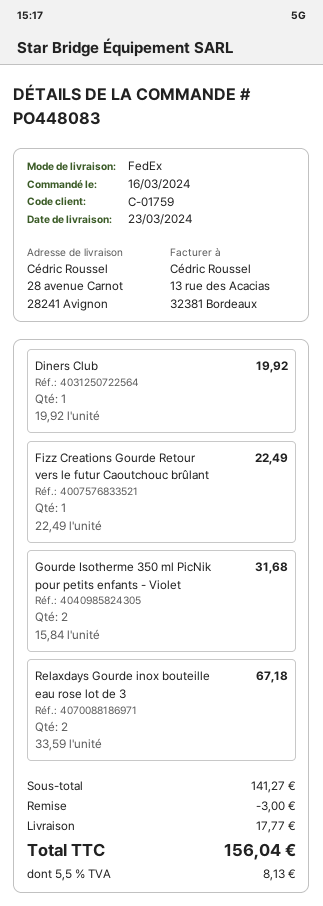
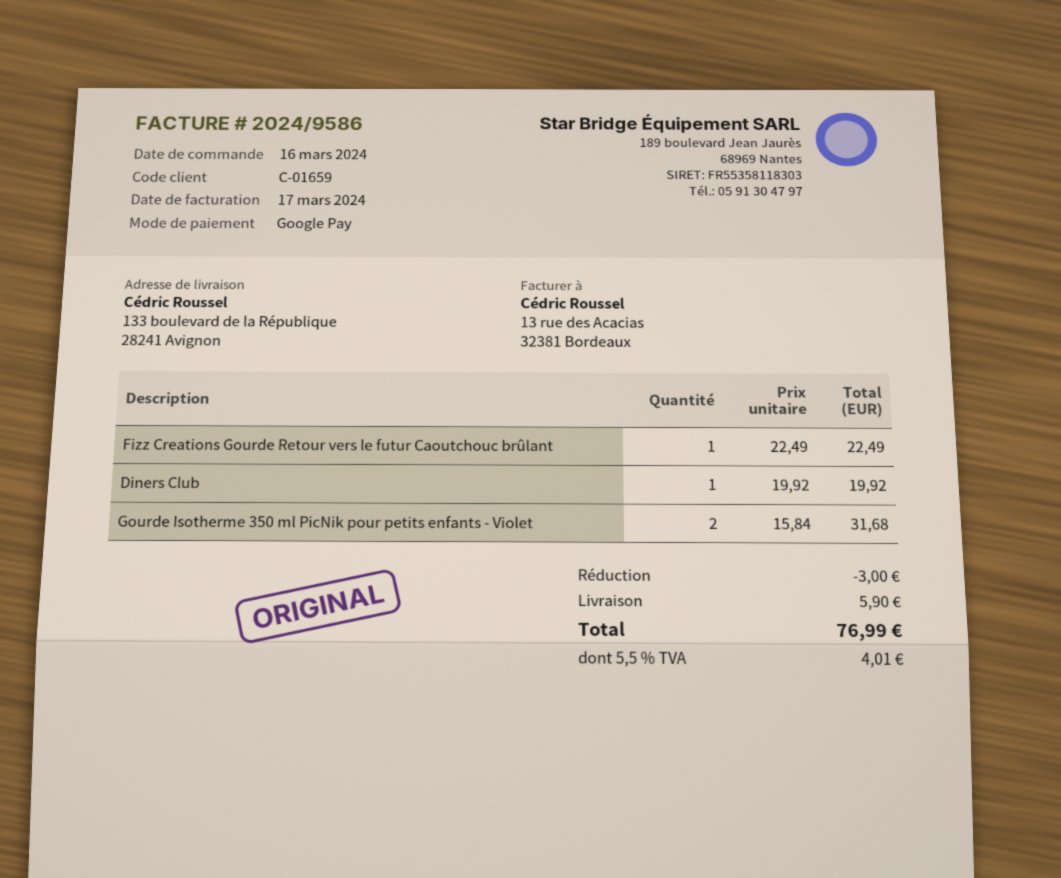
customer number: C-01759 -> C-01659
ship to: 28 avenue Carnot, 28241 Avignon -> 133 boulevard de la République, 28241 Avignon
Relaxdays Gourde inox bouteille eau rose lot de 3: 2 x 33.59 = 67.18 -> none
shipping: 17.77 -> 5.90
tax: 5.5% = 8.13 -> 5.5% = 4.01
total: 156.04 -> 76.99

